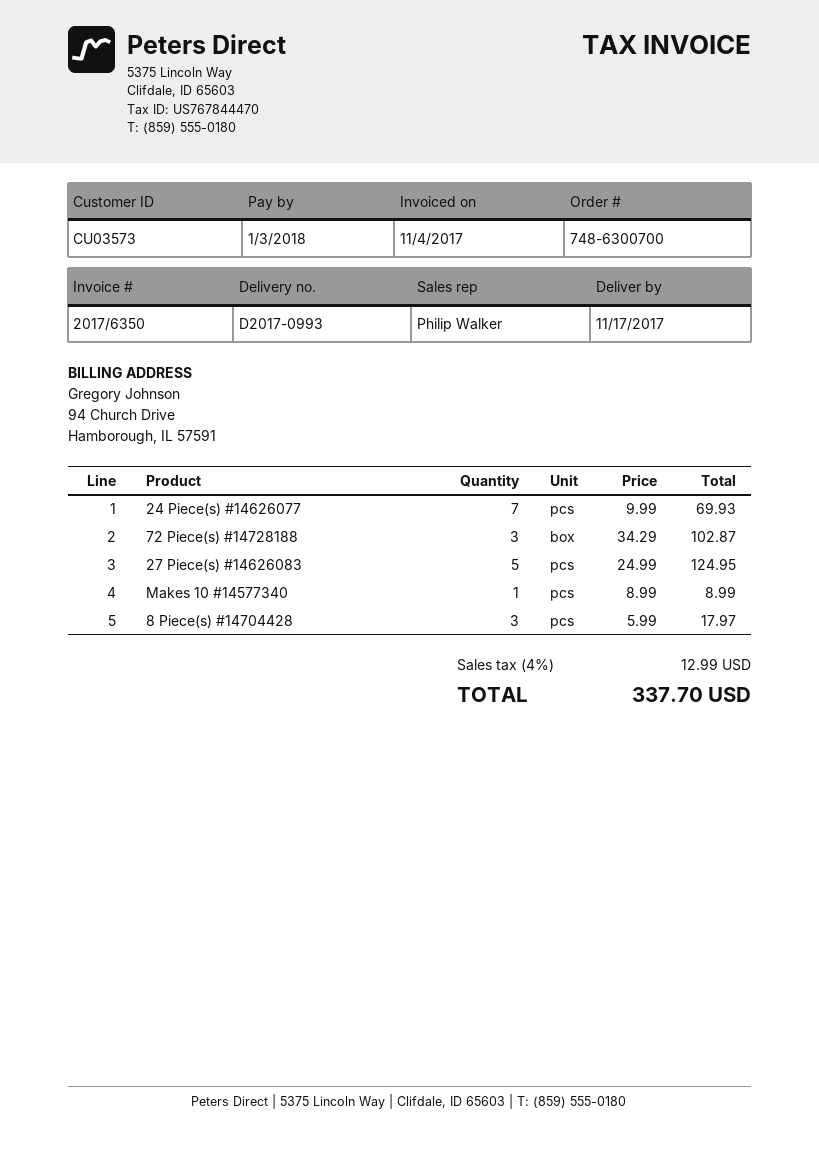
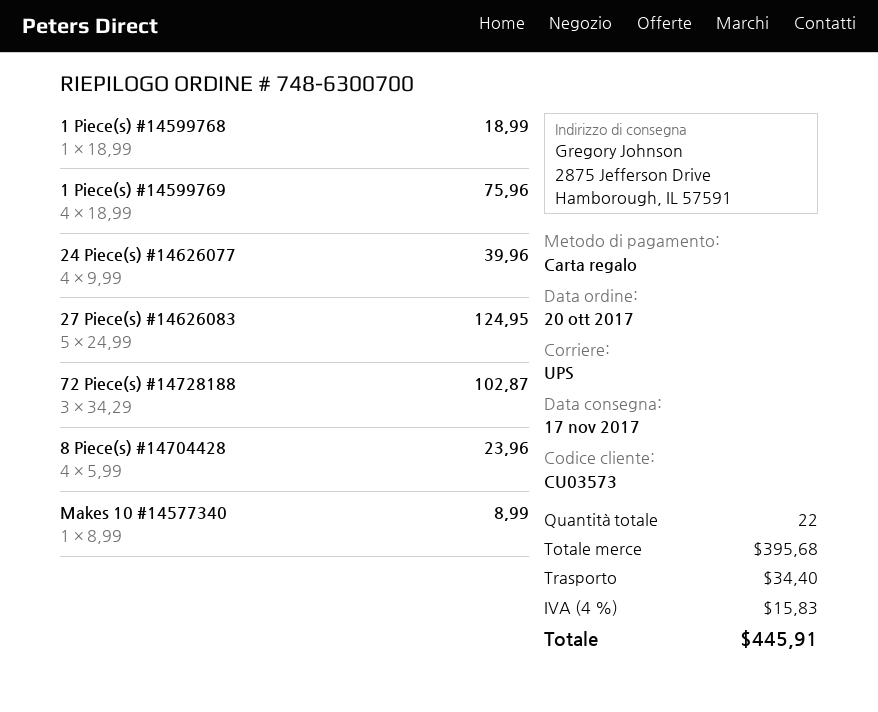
24 Piece(s) #14626077: 7 x 9.99 = 69.93 -> 4 x 9.99 = 39.96
8 Piece(s) #14704428: 3 x 5.99 = 17.97 -> 4 x 5.99 = 23.96
1 Piece(s) #14599768: none -> 1 x 18.99 = 18.99
1 Piece(s) #14599769: none -> 4 x 18.99 = 75.96
shipping: none -> 34.40
tax: 4% = 12.99 -> 4% = 15.83
total: 337.70 -> 445.91

